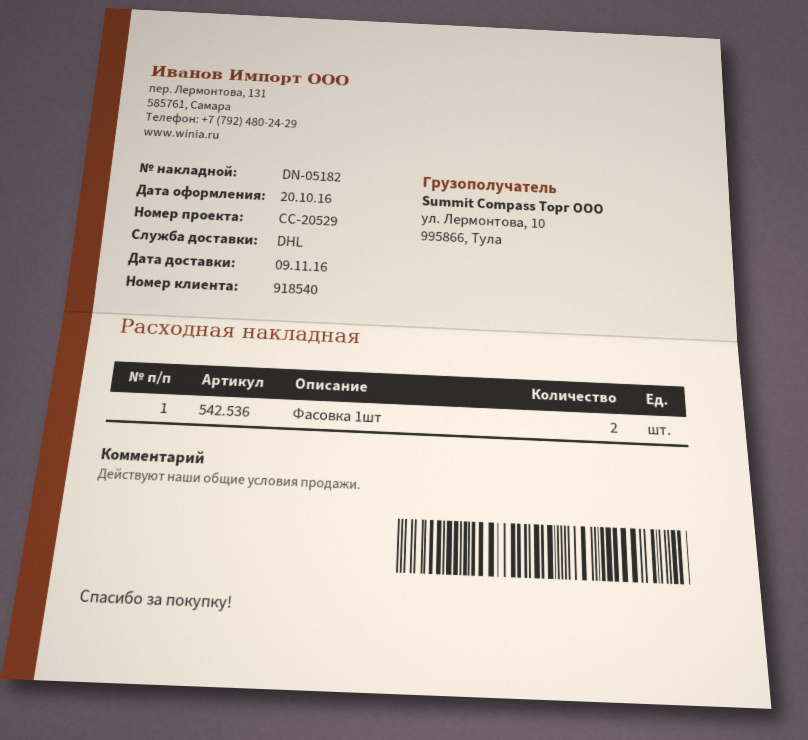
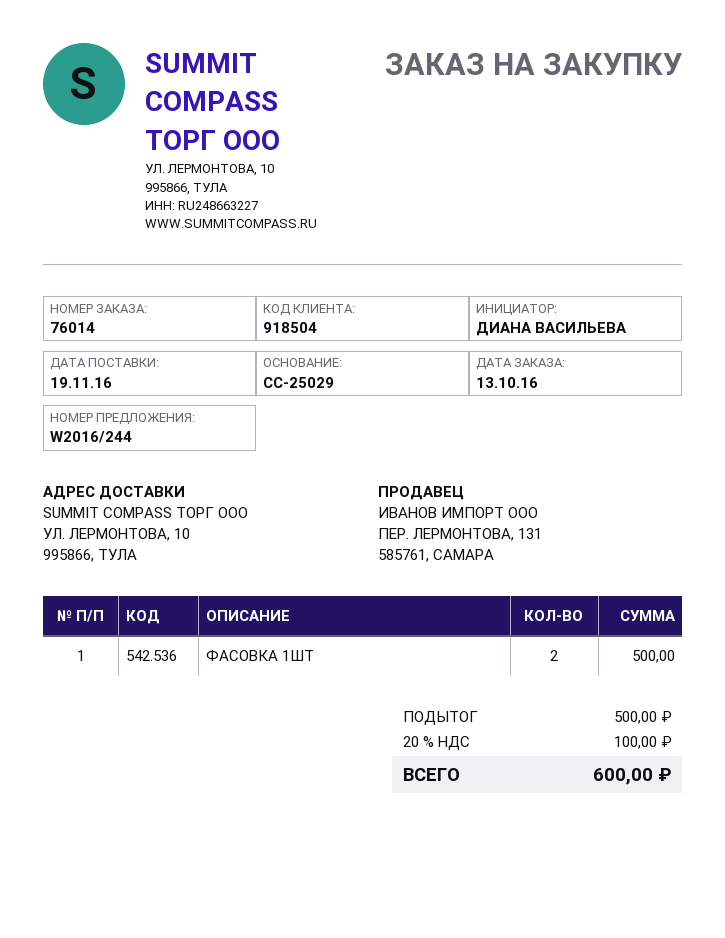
order date: 2016-10-20 -> 2016-10-13
delivery date: 2016-11-09 -> 2016-11-19
customer number: 918540 -> 918504
reference: CC-20529 -> CC-25029

